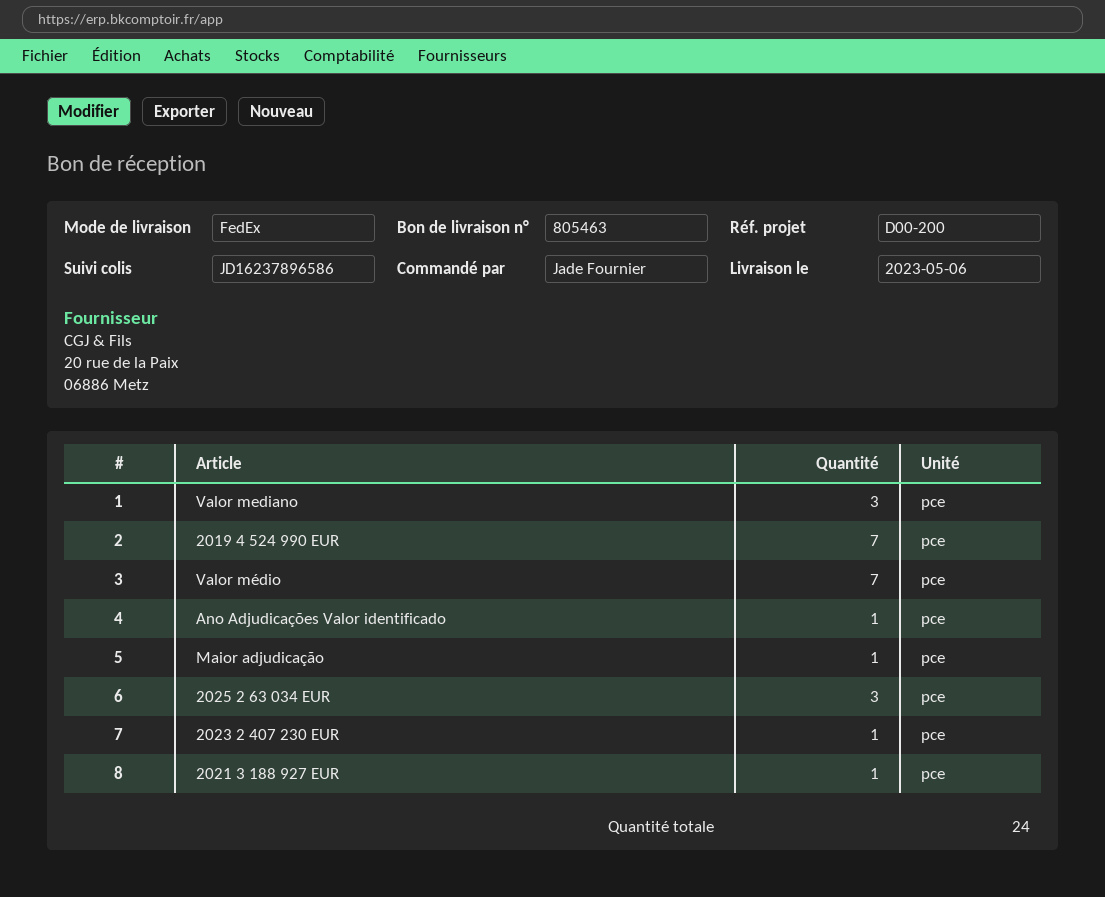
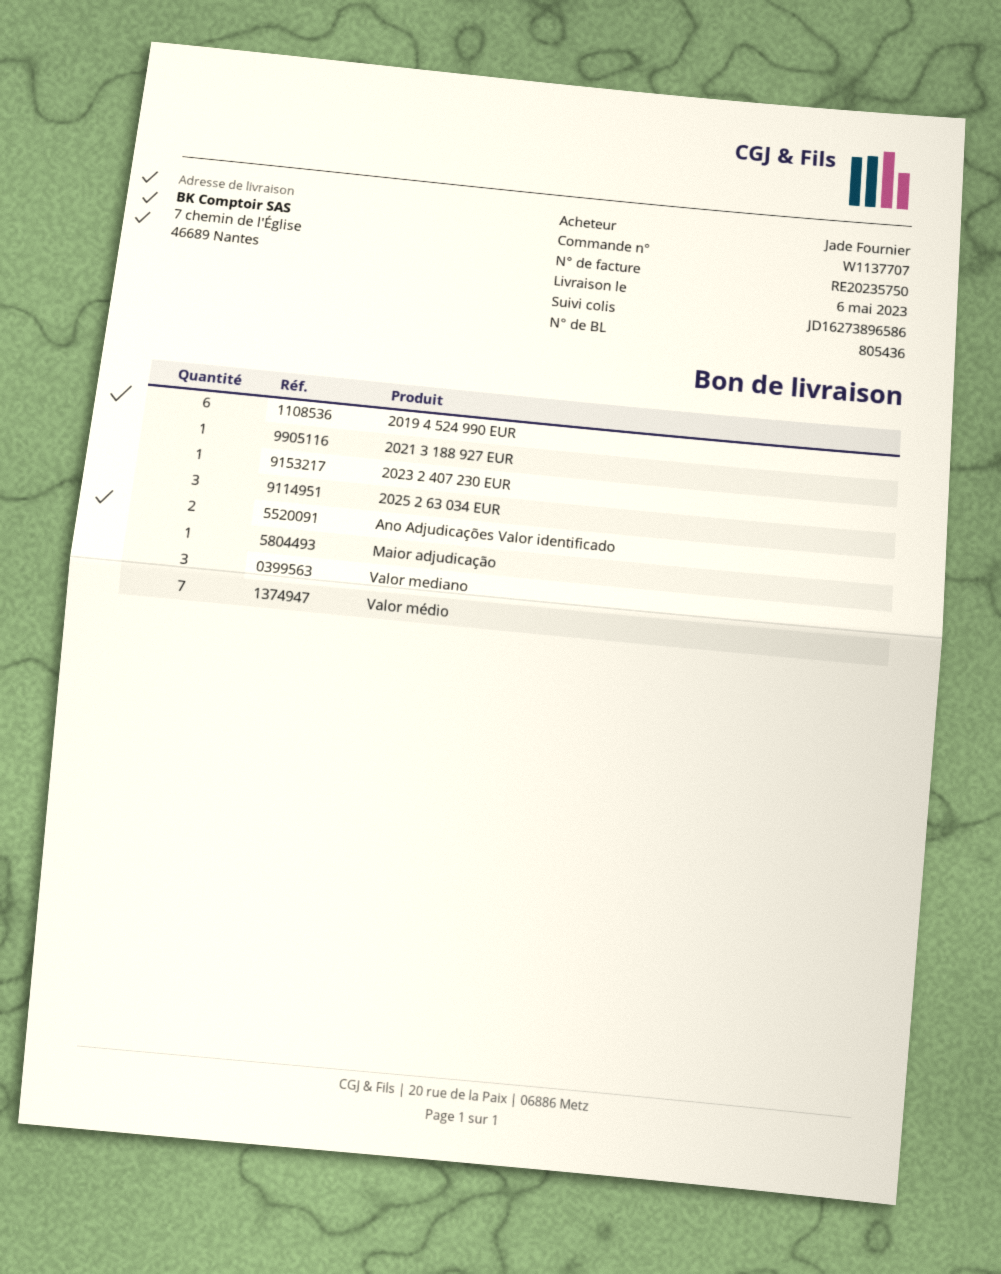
delivery note number: 805463 -> 805436
tracking number: JD16237896586 -> JD16273896586
2019 4 524 990 EUR: 7 -> 6
Ano Adjudicações Valor identificado: 1 -> 2

